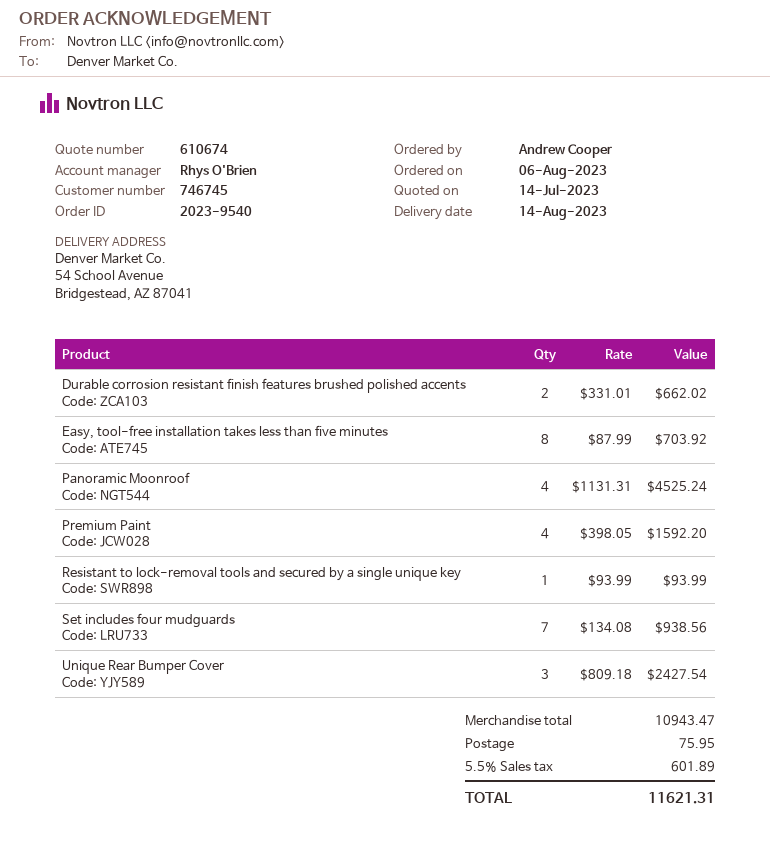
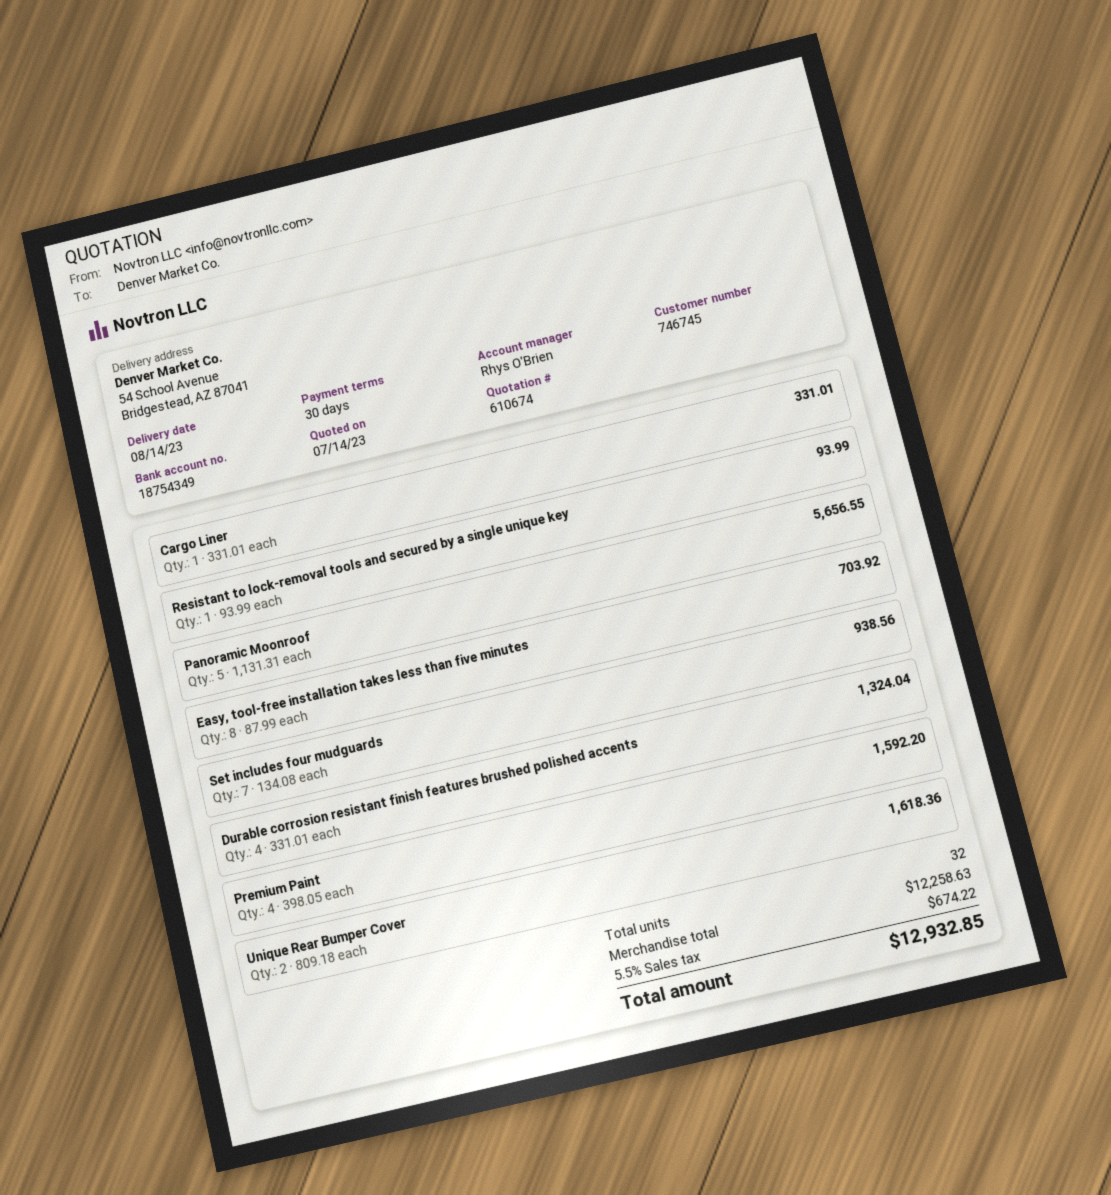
Durable corrosion resistant finish features brushed polished accents: 2 x 331.01 = 662.02 -> 4 x 331.01 = 1324.04
Panoramic Moonroof: 4 x 1131.31 = 4525.24 -> 5 x 1131.31 = 5656.55
Unique Rear Bumper Cover: 3 x 809.18 = 2427.54 -> 2 x 809.18 = 1618.36
Cargo Liner: none -> 1 x 331.01 = 331.01
subtotal: 10943.47 -> 12258.63
shipping: 75.95 -> none
tax: 5.5% = 601.89 -> 5.5% = 674.22
total: 11621.31 -> 12932.85

